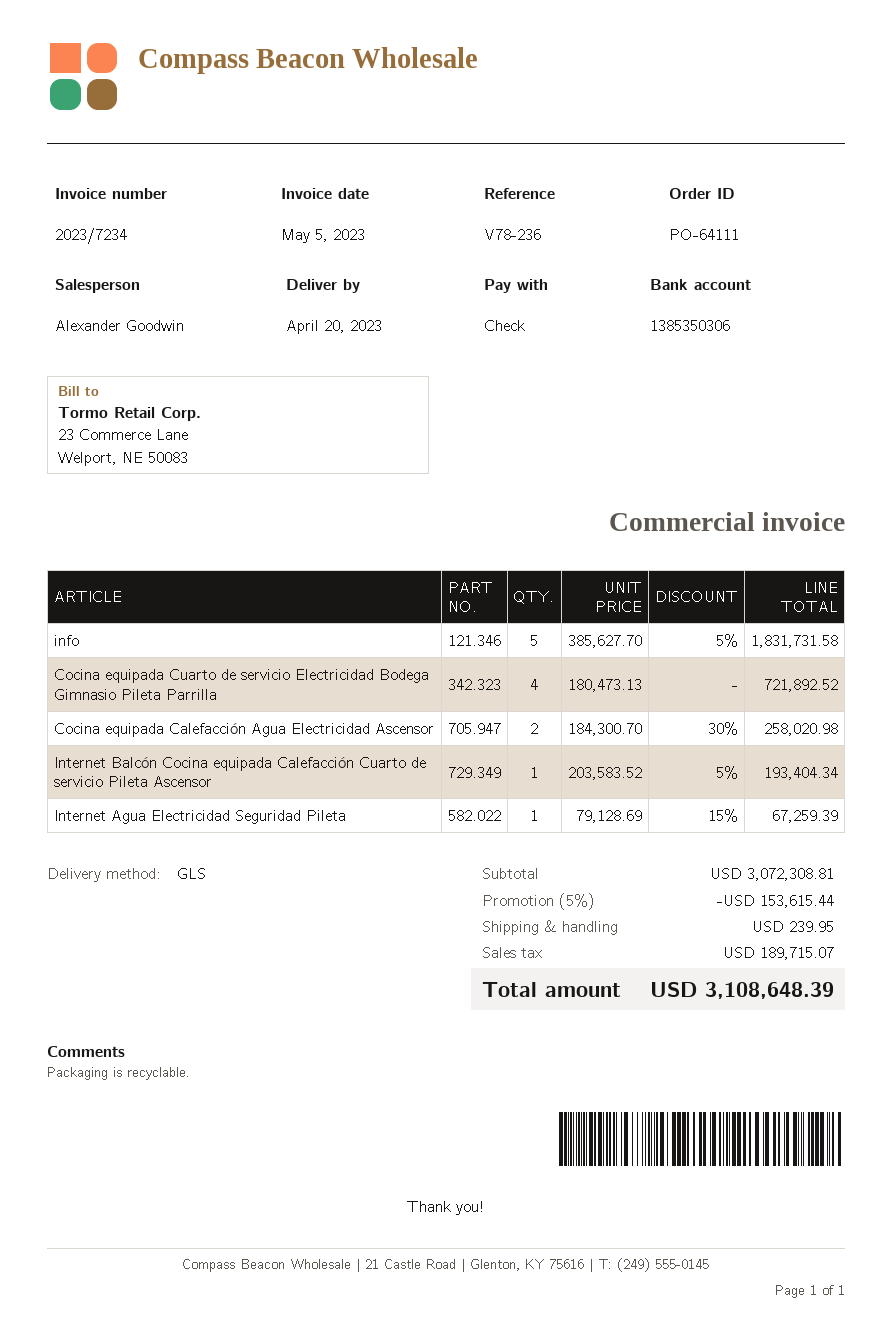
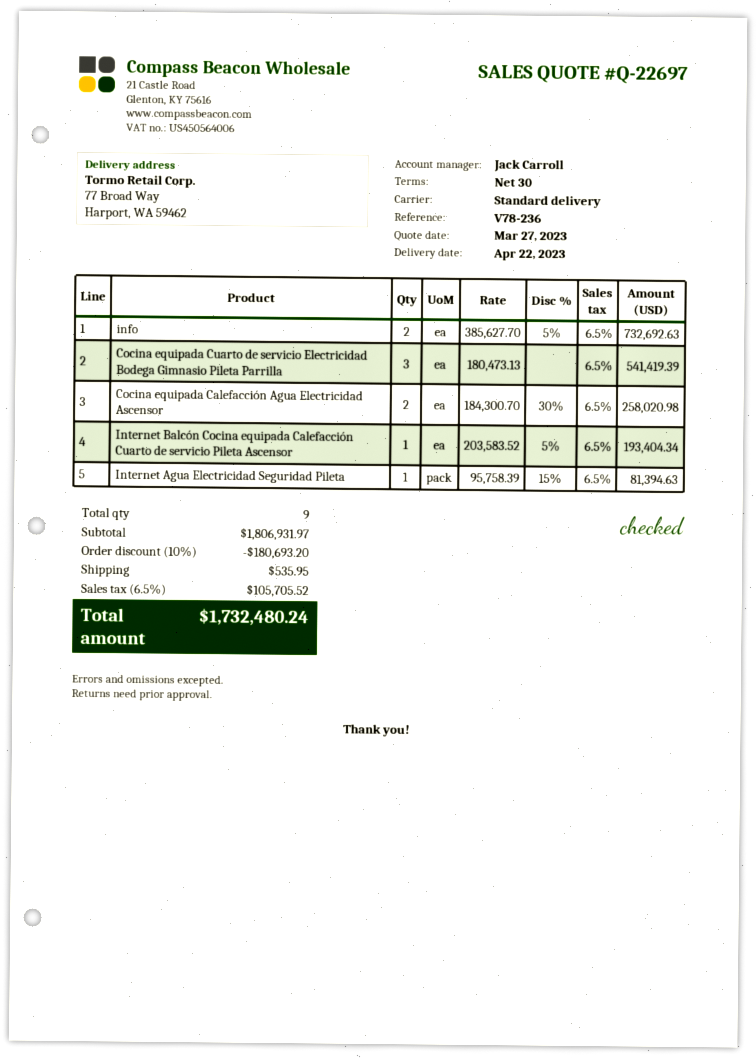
delivery date: 2023-04-20 -> 2023-04-22
sales rep: Alexander Goodwin -> Jack Carroll
shipping method: GLS -> standard
info: 5 x 385627.70 - 5% = 1831731.58 -> 2 x 385627.70 - 5% = 732692.63
Cocina equipada Cuarto de servicio Electricidad Bodega Gimnasio Pileta Parrilla: 4 x 180473.13 = 721892.52 -> 3 x 180473.13 = 541419.39
Internet Agua Electricidad Seguridad Pileta: 1 x 79128.69 - 15% = 67259.39 -> 1 x 95758.39 - 15% = 81394.63
subtotal: 3072308.81 -> 1806931.97
discount: 5% = 153615.44 -> 10% = 180693.20
shipping: 239.95 -> 535.95
tax: 189715.07 -> 105705.52
total: 3108648.39 -> 1732480.24

